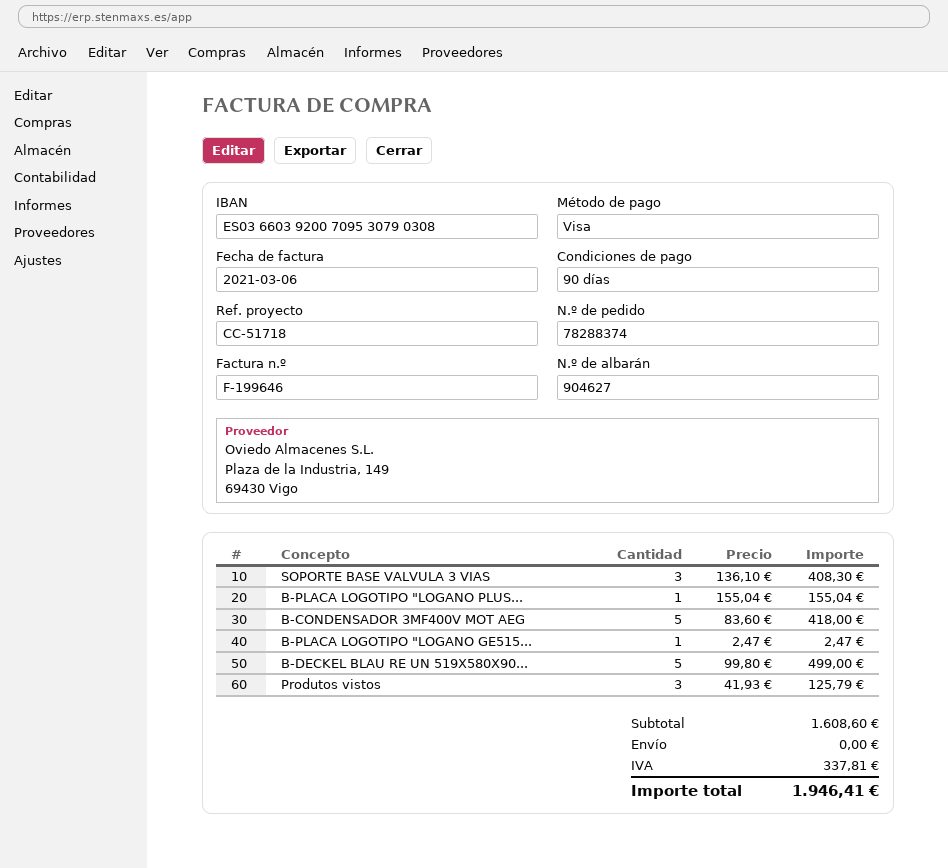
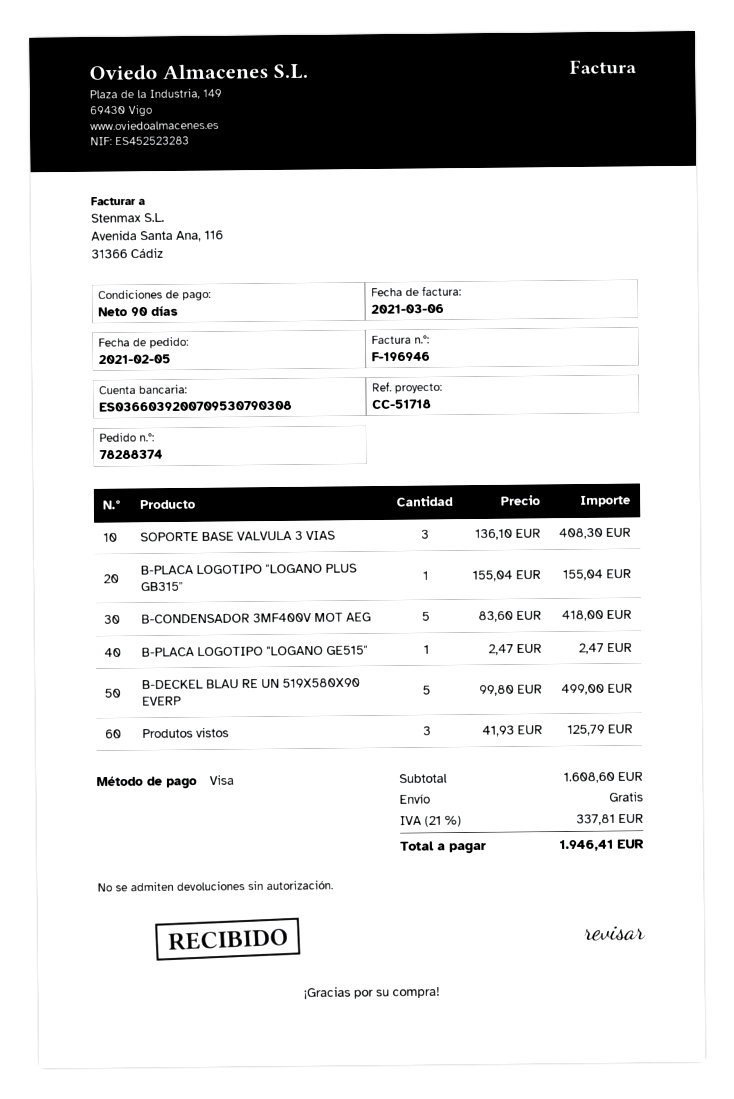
invoice number: F-199646 -> F-196946

